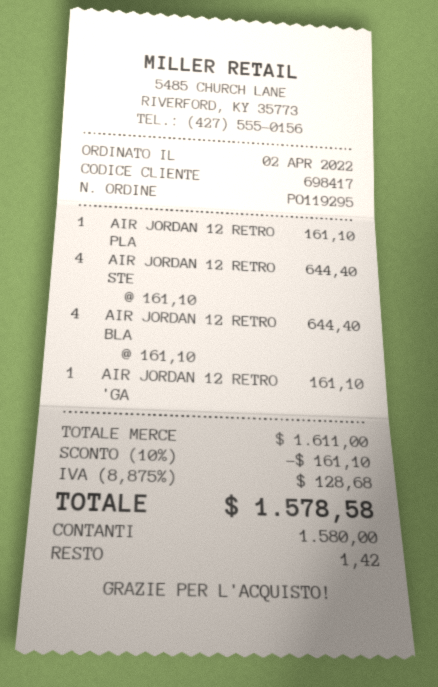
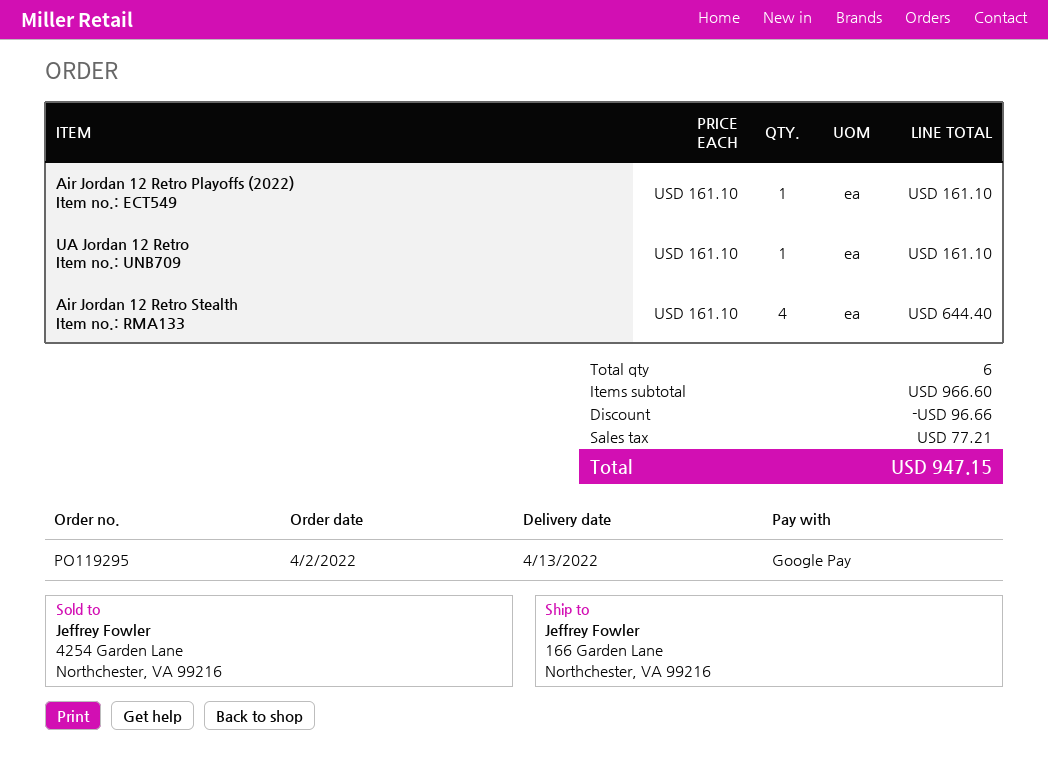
payment method: cash -> Google Pay
AIR JORDAN 12 RETRO BLA: 4 x 161.10 = 644.40 -> none
AIR JORDAN 12 RETRO 'GA: 1 x 161.10 = 161.10 -> none
UA Jordan 12 Retro: none -> 1 x 161.10 = 161.10
subtotal: 1611.00 -> 966.60
discount: 161.10 -> 96.66
tax: 128.68 -> 77.21
total: 1578.58 -> 947.15

